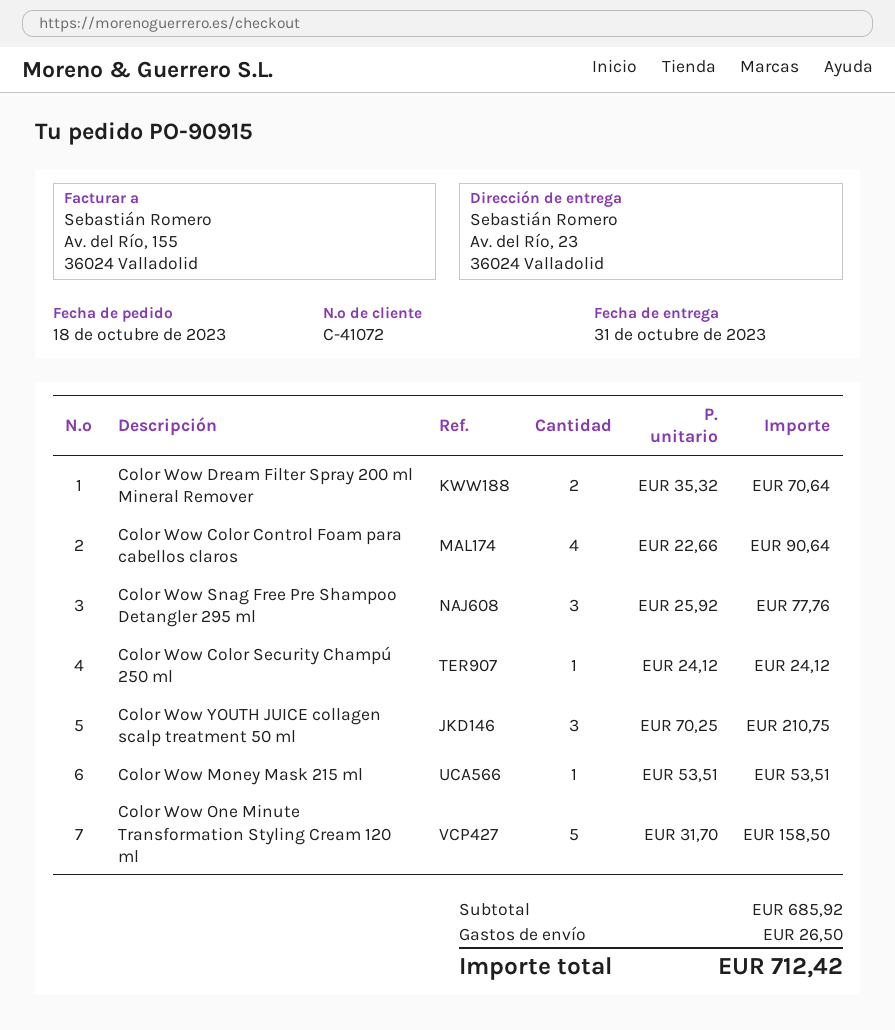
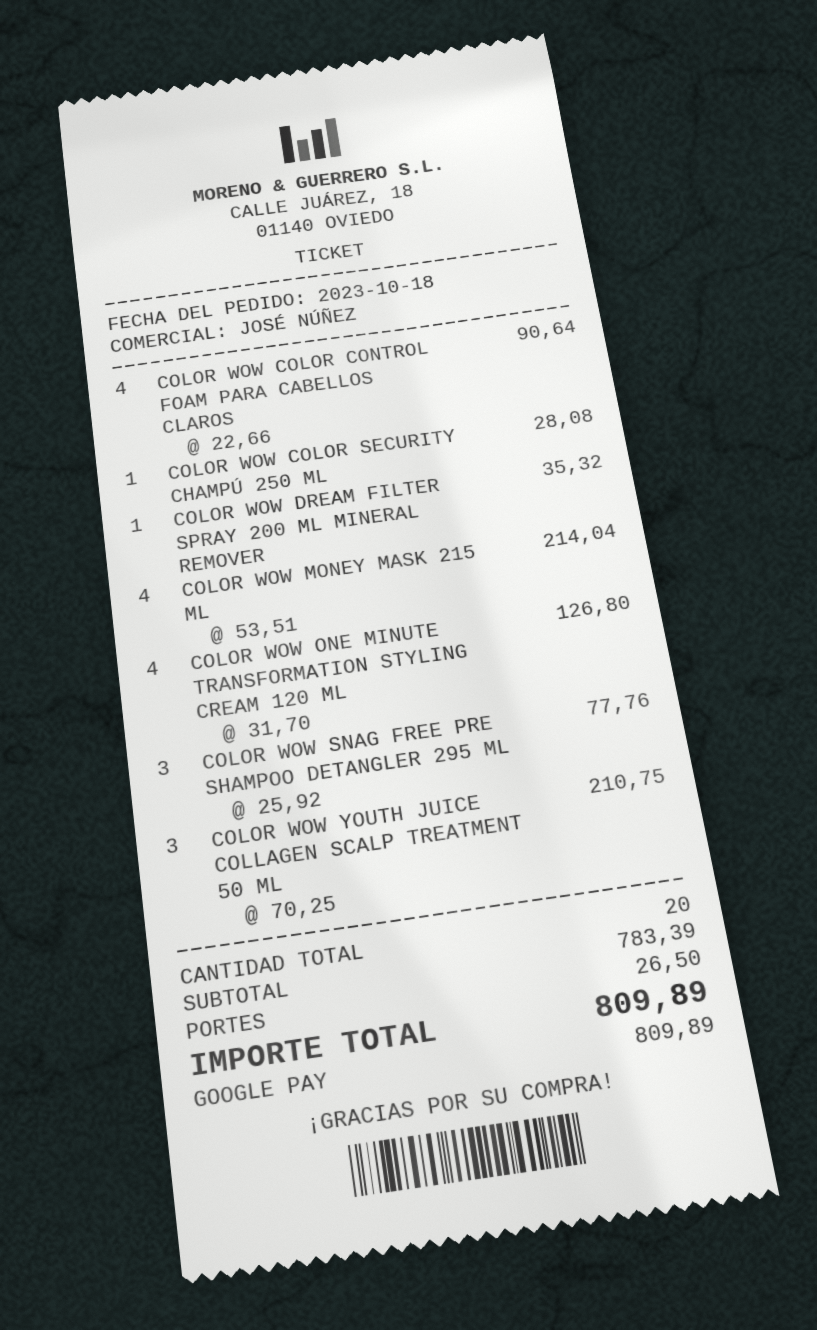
Color Wow Dream Filter Spray 200 ml Mineral Remover: 2 x 35.32 = 70.64 -> 1 x 35.32 = 35.32
Color Wow Color Security Champú 250 ml: 1 x 24.12 = 24.12 -> 1 x 28.08 = 28.08
Color Wow Money Mask 215 ml: 1 x 53.51 = 53.51 -> 4 x 53.51 = 214.04
Color Wow One Minute Transformation Styling Cream 120 ml: 5 x 31.70 = 158.50 -> 4 x 31.70 = 126.80
subtotal: 685.92 -> 783.39
total: 712.42 -> 809.89

